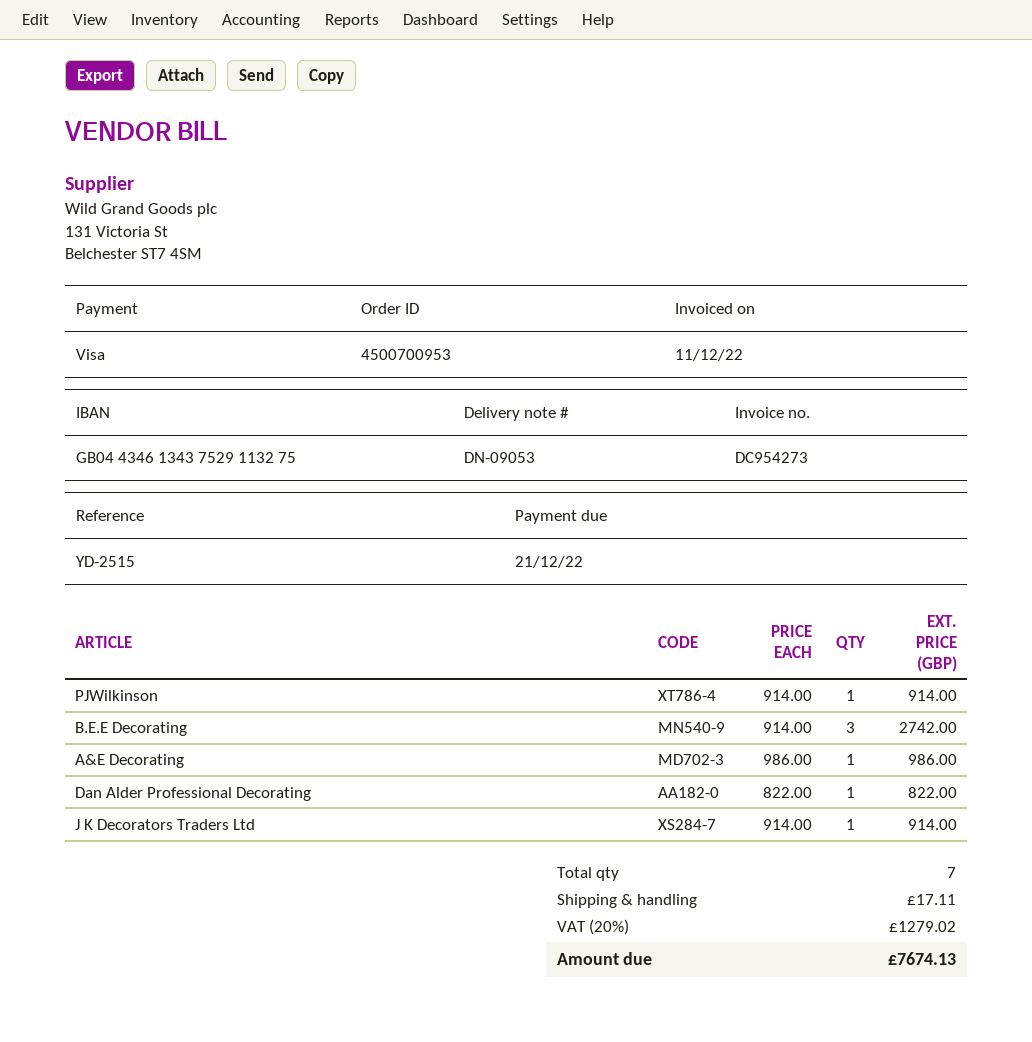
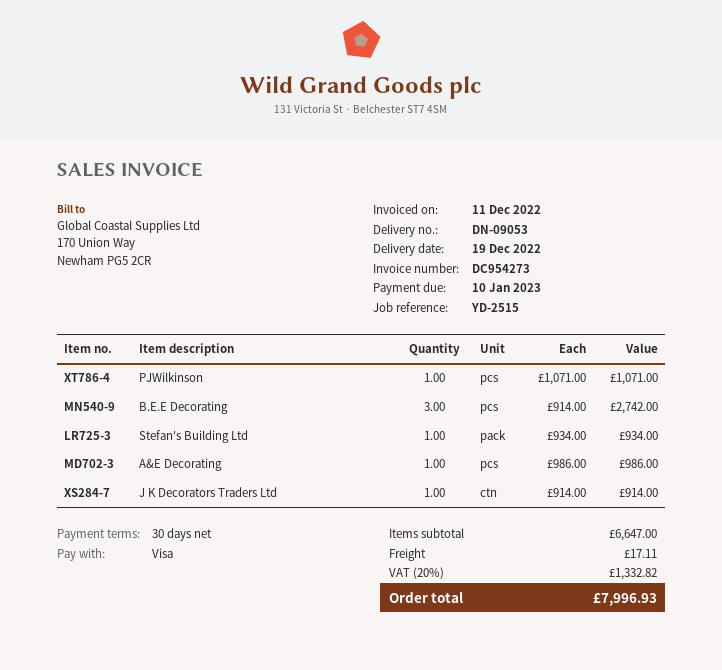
due date: 2022-12-21 -> 2023-01-10
PJWilkinson: 1 x 914.00 = 914.00 -> 1 x 1071.00 = 1071.00
Dan Alder Professional Decorating: 1 x 822.00 = 822.00 -> none
Stefan's Building Ltd: none -> 1 x 934.00 = 934.00
tax: 20% = 1279.02 -> 20% = 1332.82
total: 7674.13 -> 7996.93

